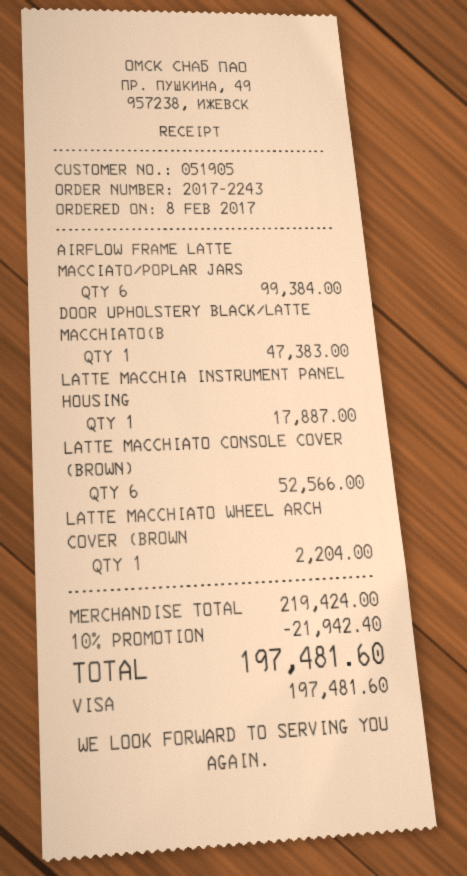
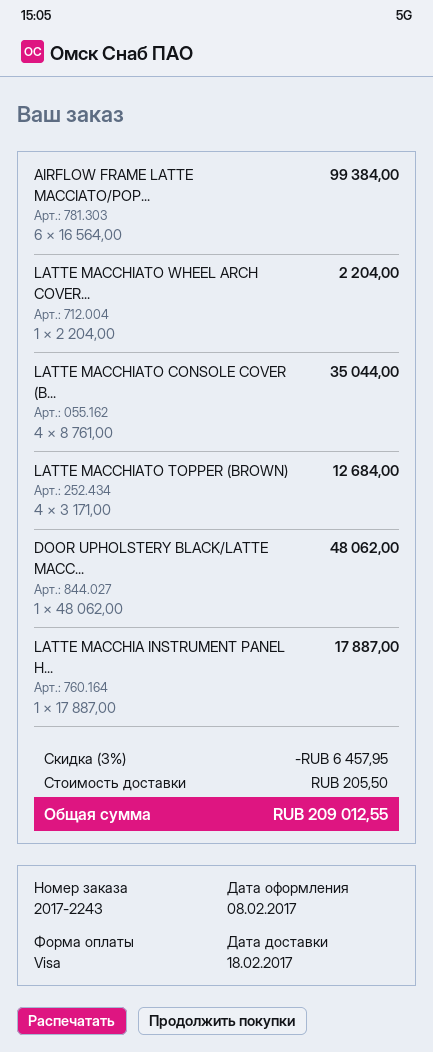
DOOR UPHOLSTERY BLACK/LATTE MACCHIATO(B: 1 for 47383.00 -> 1 for 48062.00
LATTE MACCHIATO CONSOLE COVER (BROWN): 6 for 52566.00 -> 4 for 35044.00
LATTE MACCHIATO TOPPER (BROWN): none -> 4 for 12684.00
discount: 10% = 21942.40 -> 3% = 6457.95
shipping: none -> 205.50
total: 197481.60 -> 209012.55

